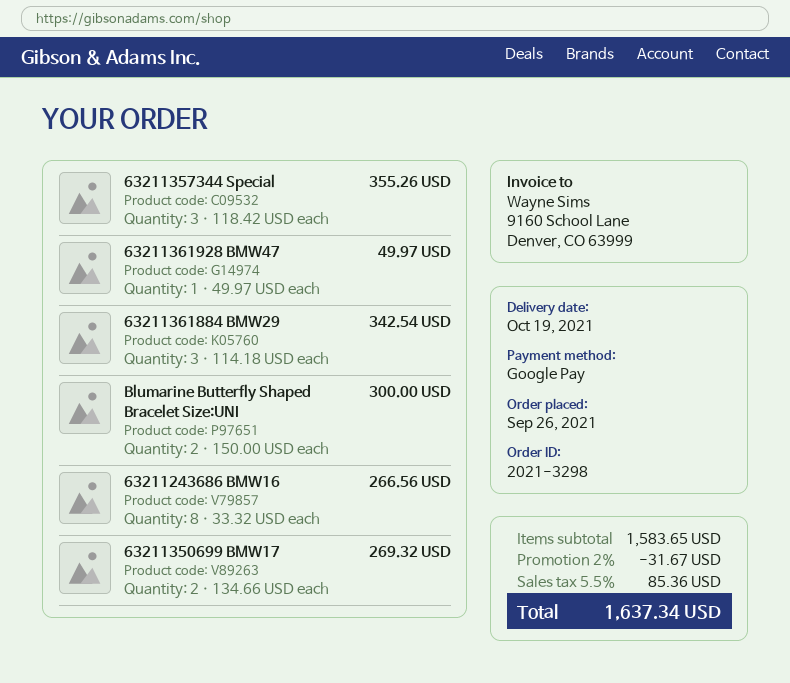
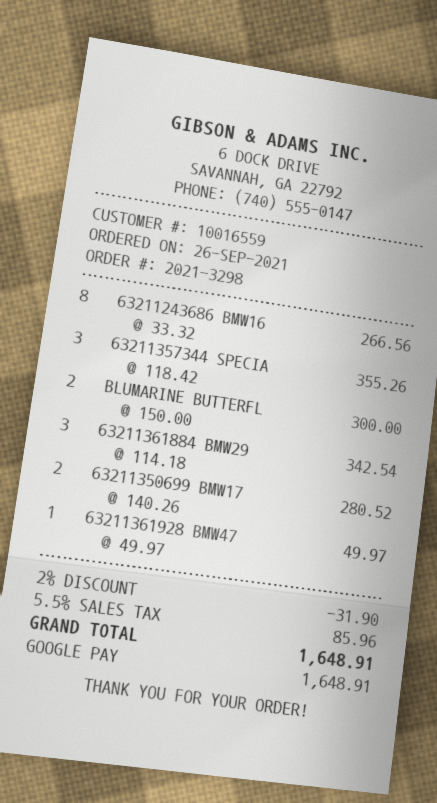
63211350699 BMW17: 2 x 134.66 = 269.32 -> 2 x 140.26 = 280.52
discount: 2% = 31.67 -> 2% = 31.90
tax: 5.5% = 85.36 -> 5.5% = 85.96
total: 1637.34 -> 1648.91

